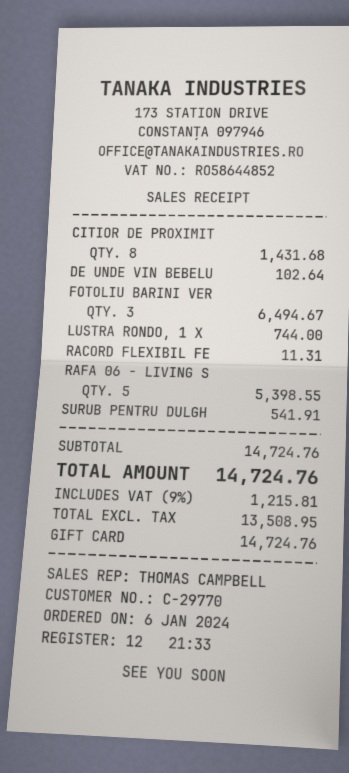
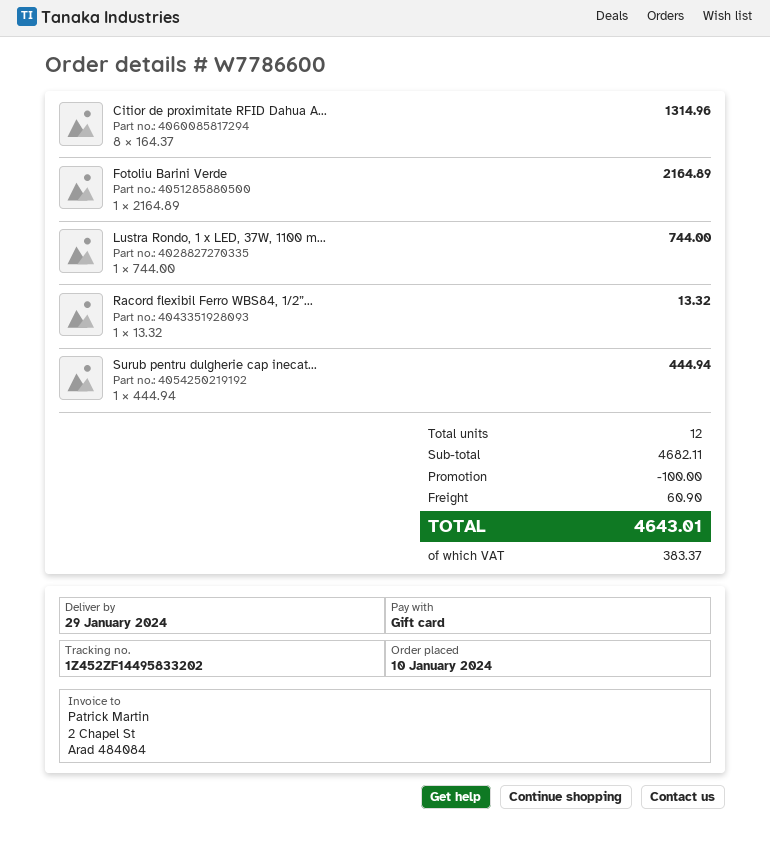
order date: 2024-01-06 -> 2024-01-10
CITIOR DE PROXIMIT: 8 for 1431.68 -> 8 for 1314.96
DE UNDE VIN BEBELU: 1 for 102.64 -> none
FOTOLIU BARINI VER: 3 for 6494.67 -> 1 for 2164.89
RACORD FLEXIBIL FE: 1 for 11.31 -> 1 for 13.32
RAFA 06 - LIVING S: 5 for 5398.55 -> none
SURUB PENTRU DULGH: 1 for 541.91 -> 1 for 444.94
subtotal: 14724.76 -> 4682.11
discount: none -> 100.00
shipping: none -> 60.90
tax: 1215.81 -> 383.37
total: 14724.76 -> 4643.01

